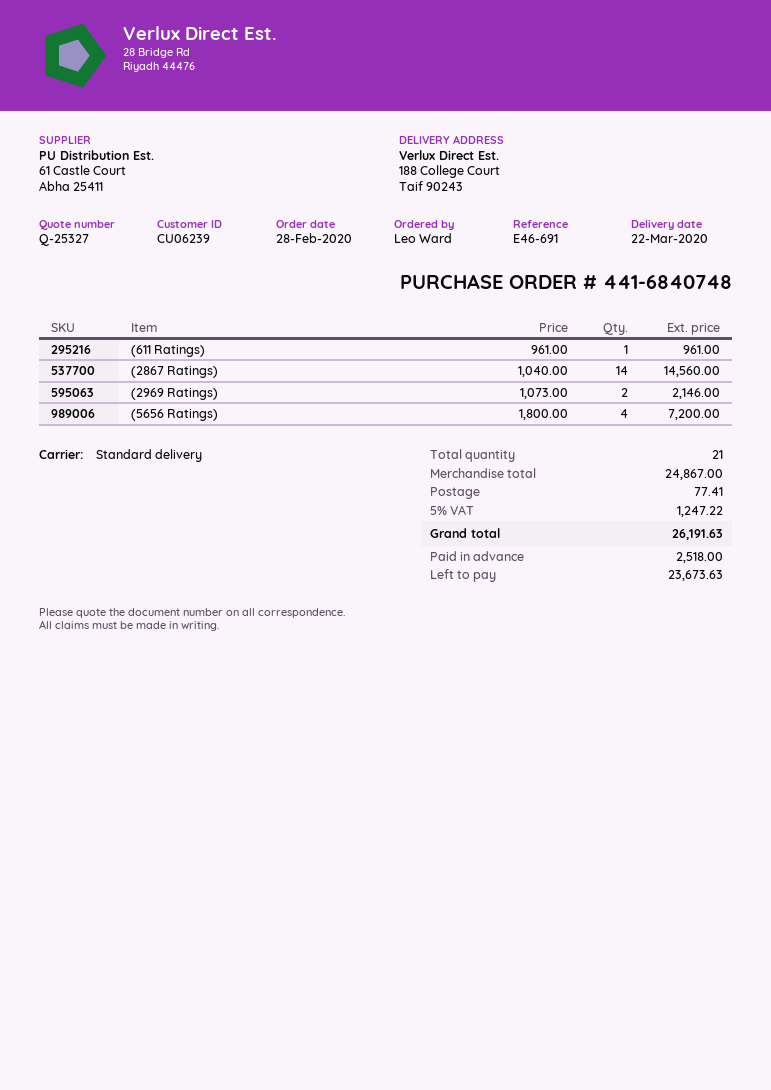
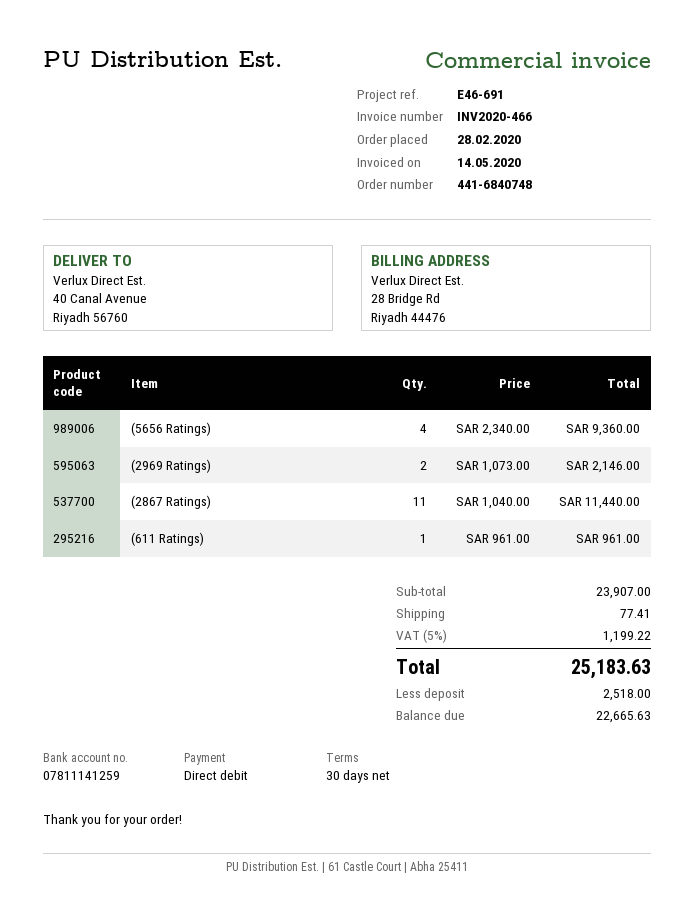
ship to: 188 College Court, Taif 90243 -> 40 Canal Avenue, Riyadh 56760
(2867 Ratings): 14 x 1040.00 = 14560.00 -> 11 x 1040.00 = 11440.00
(5656 Ratings): 4 x 1800.00 = 7200.00 -> 4 x 2340.00 = 9360.00
subtotal: 24867.00 -> 23907.00
tax: 5% = 1247.22 -> 5% = 1199.22
total: 26191.63 -> 25183.63
balance: 23673.63 -> 22665.63

